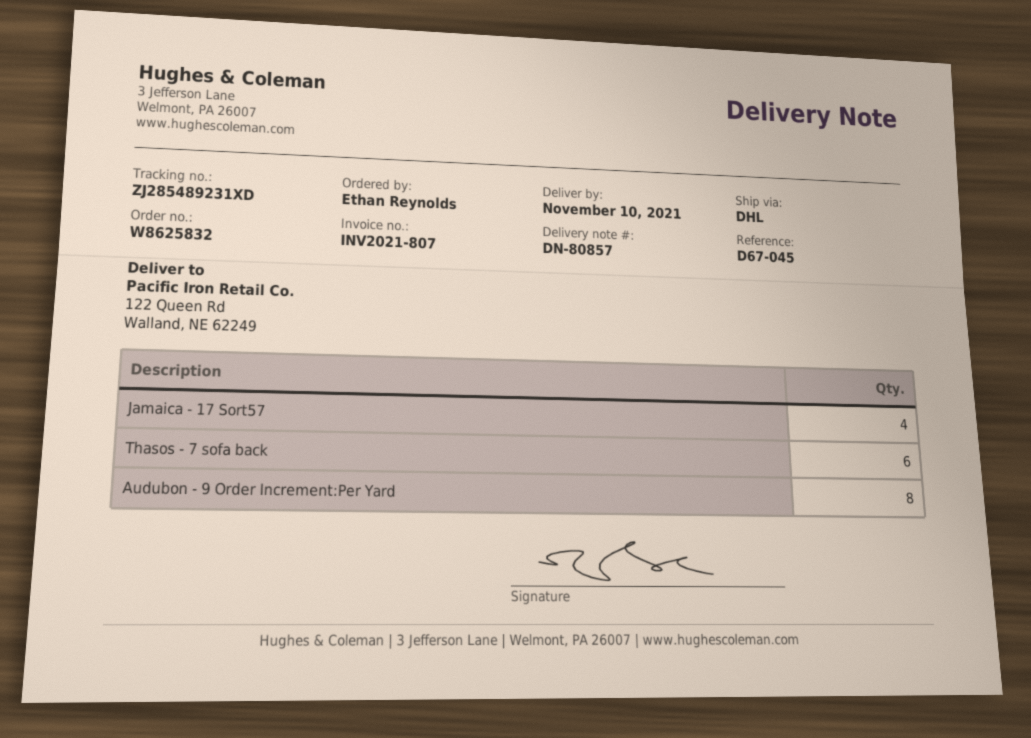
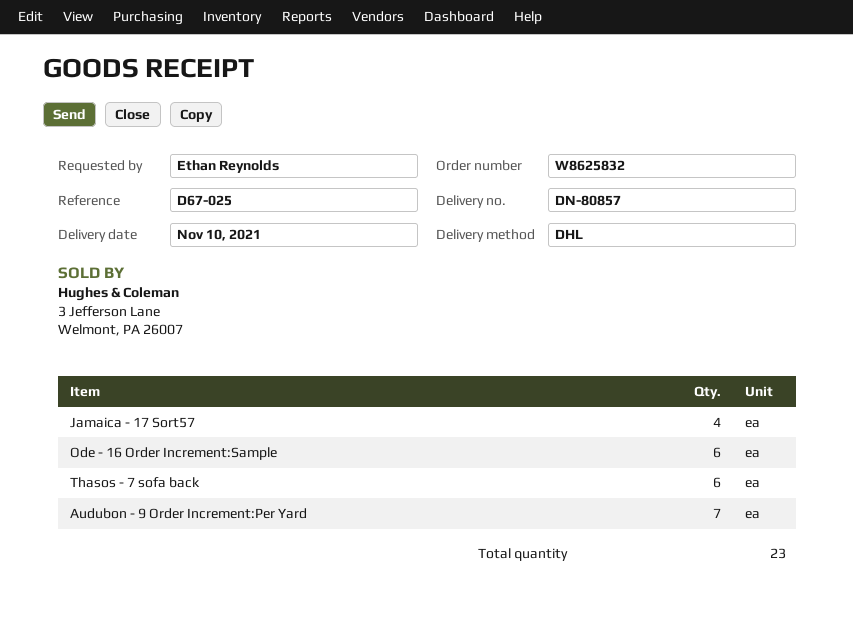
reference: D67-045 -> D67-025
Audubon - 9 Order Increment:Per Yard: 8 -> 7
Ode - 16 Order Increment:Sample: none -> 6

